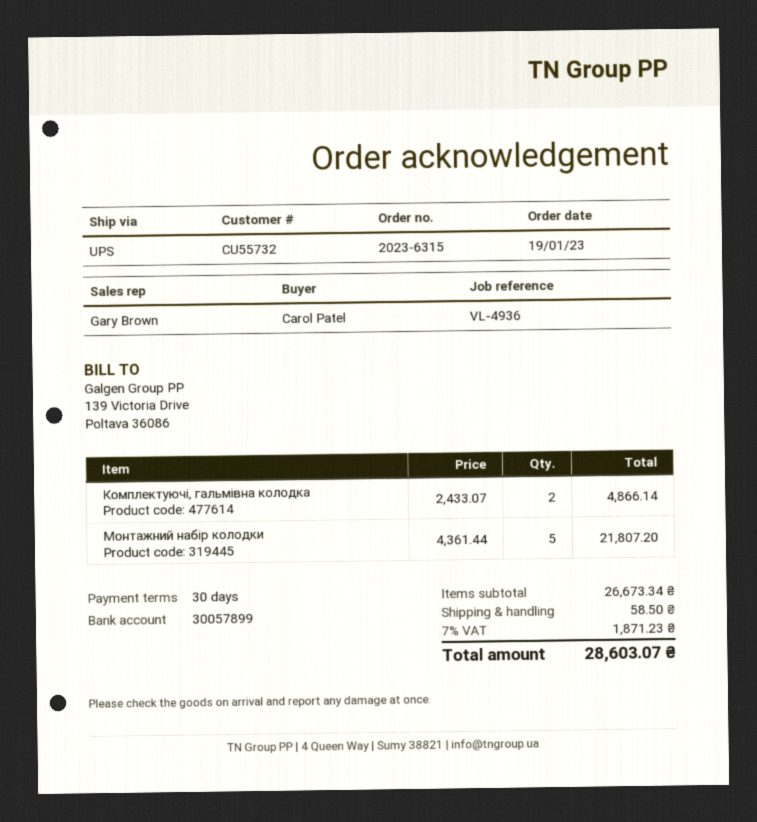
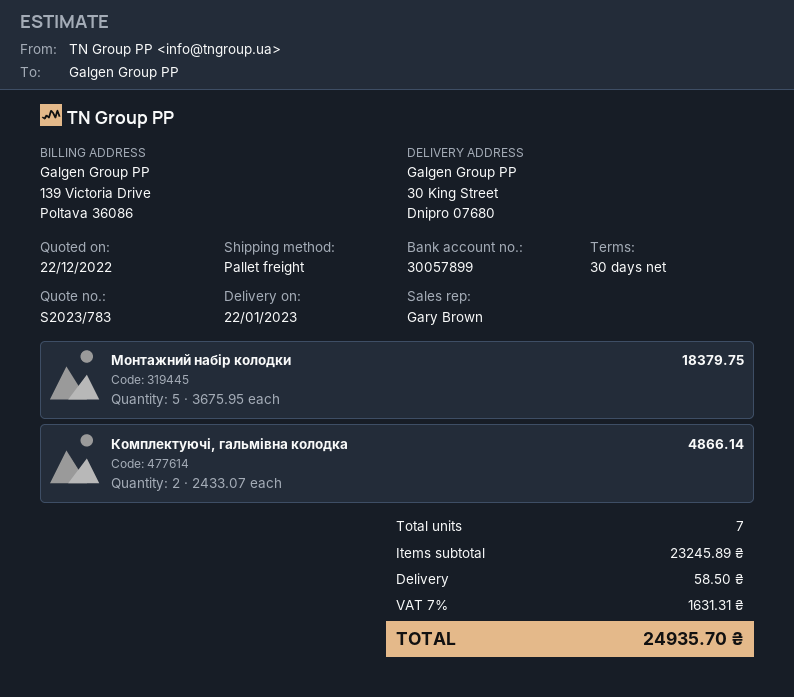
shipping method: UPS -> pallet freight
Монтажний набір колодки: 5 x 4361.44 = 21807.20 -> 5 x 3675.95 = 18379.75
subtotal: 26673.34 -> 23245.89
tax: 7% = 1871.23 -> 7% = 1631.31
total: 28603.07 -> 24935.70

